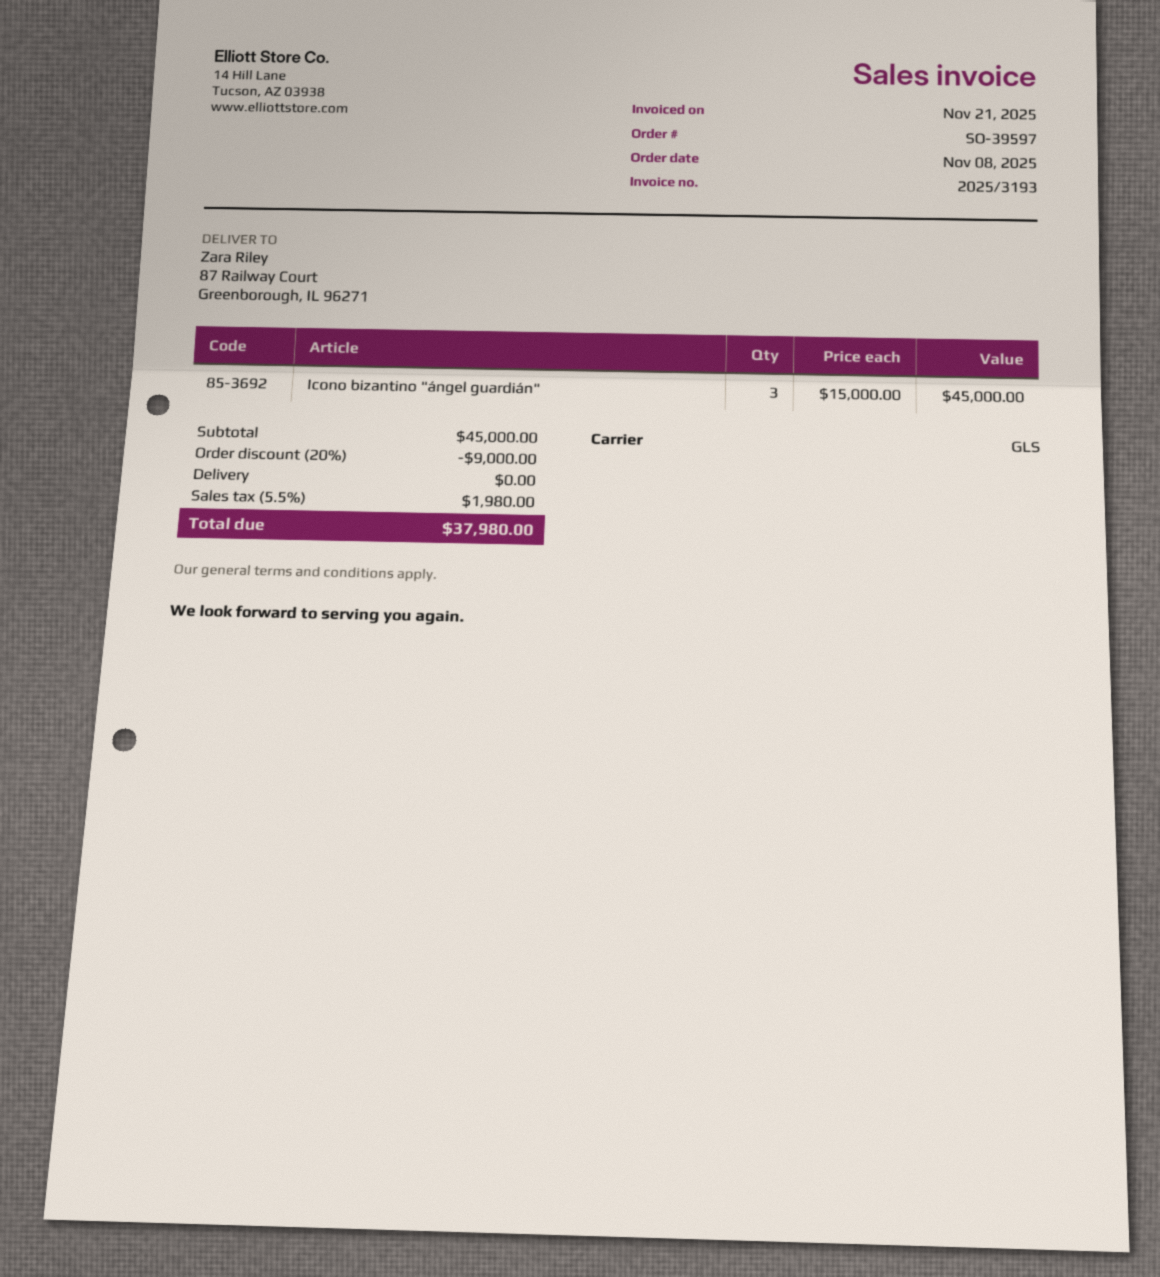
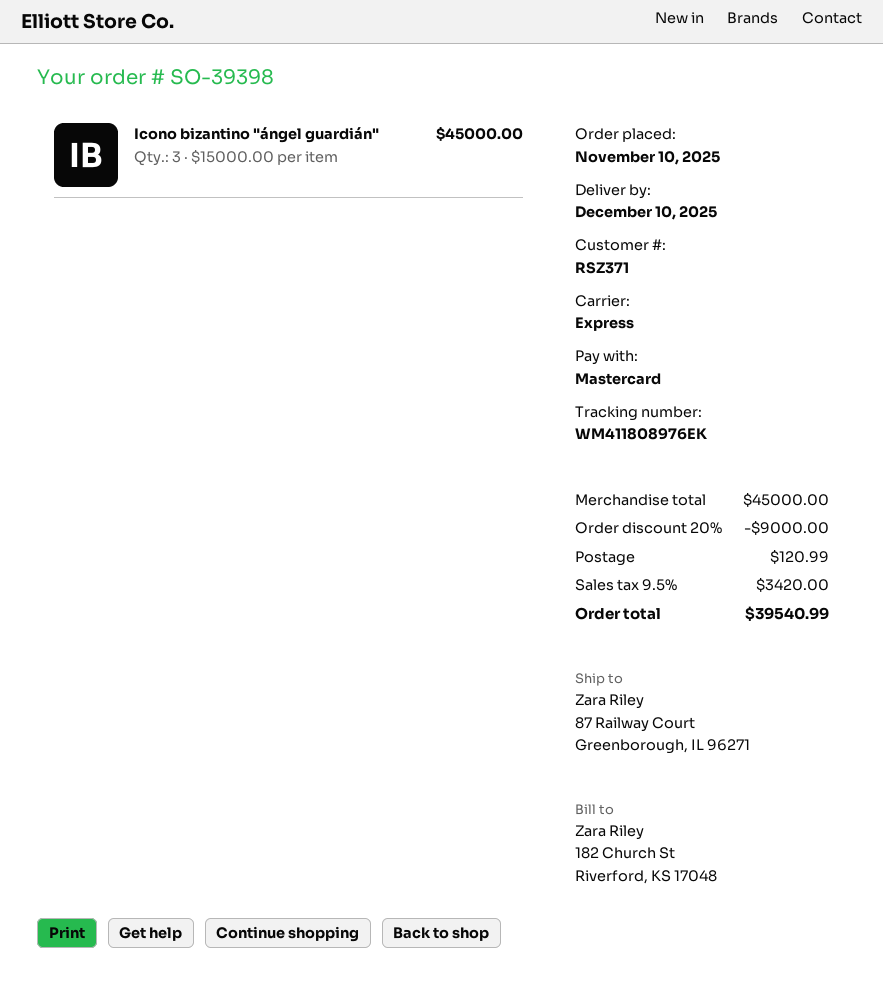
order number: SO-39597 -> SO-39398
order date: 2025-11-08 -> 2025-11-10
shipping method: GLS -> express
shipping: 0.00 -> 120.99
tax: 5.5% = 1980.00 -> 9.5% = 3420.00
total: 37980.00 -> 39540.99

